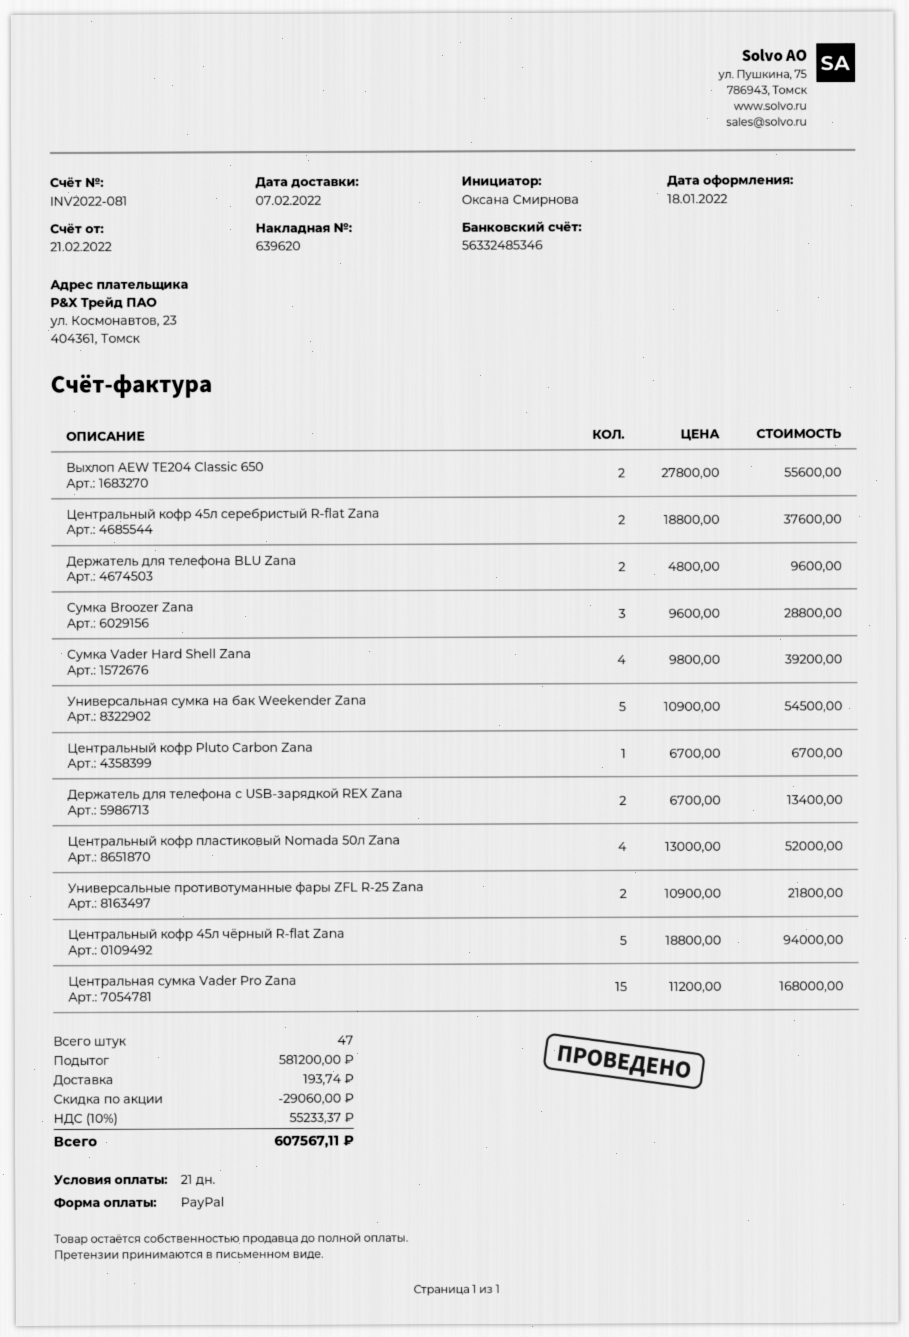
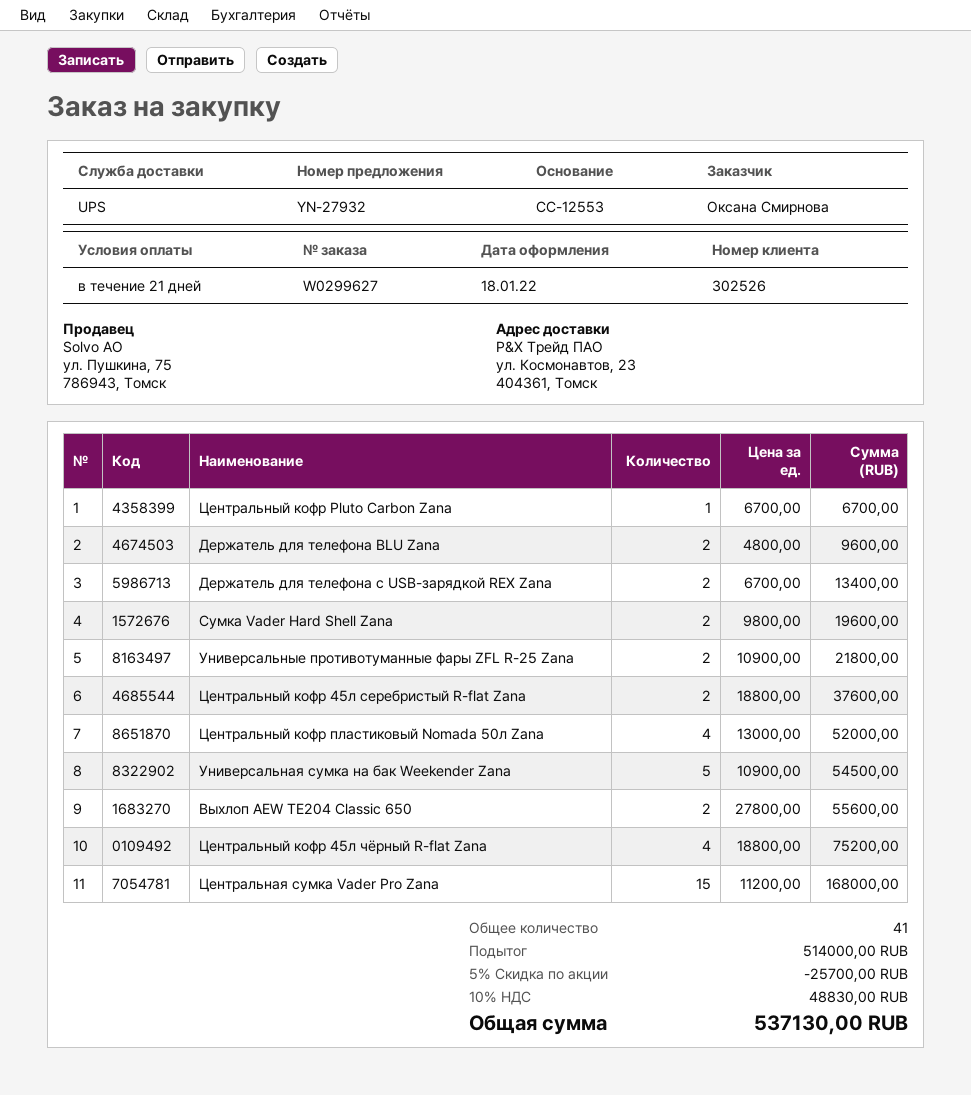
Сумка Broozer Zana: 3 x 9600.00 = 28800.00 -> none
Сумка Vader Hard Shell Zana: 4 x 9800.00 = 39200.00 -> 2 x 9800.00 = 19600.00
Центральный кофр 45л чёрный R-flat Zana: 5 x 18800.00 = 94000.00 -> 4 x 18800.00 = 75200.00
total quantity: 47 -> 41
subtotal: 581200.00 -> 514000.00
discount: 29060.00 -> 25700.00
shipping: 193.74 -> none
tax: 10% = 55233.37 -> 10% = 48830.00
total: 607567.11 -> 537130.00

